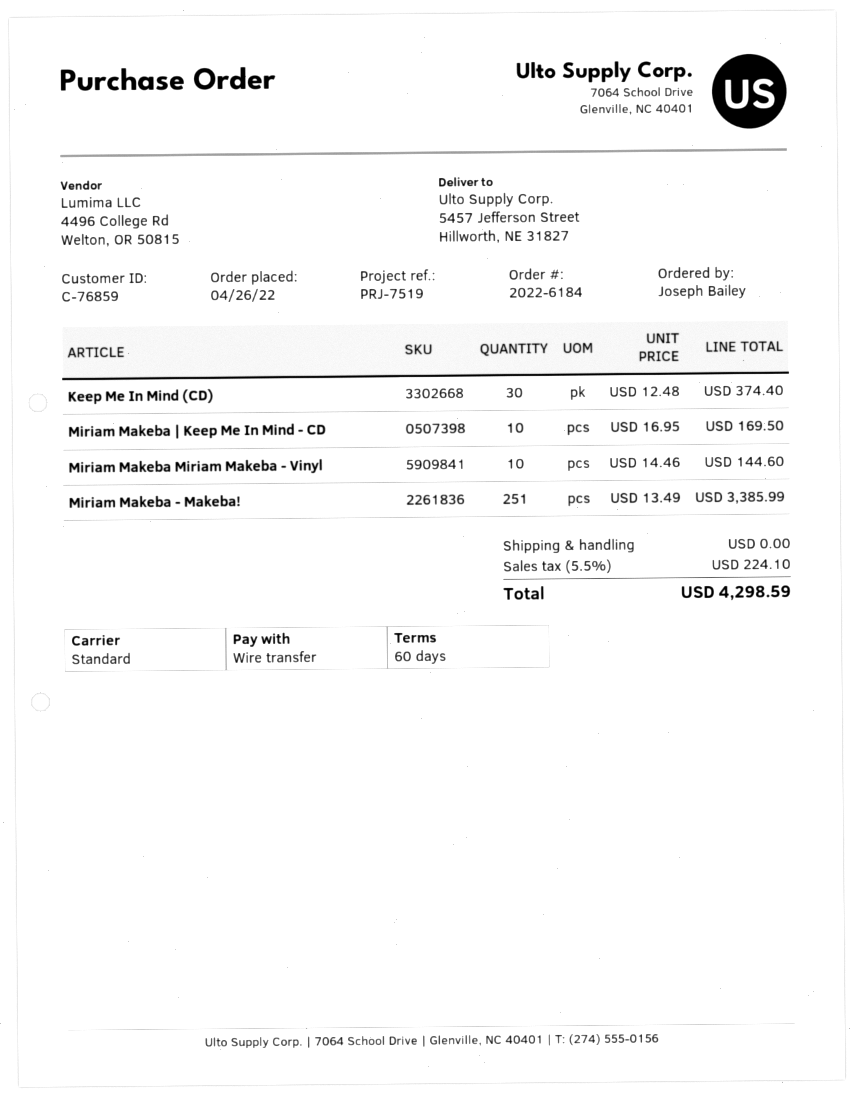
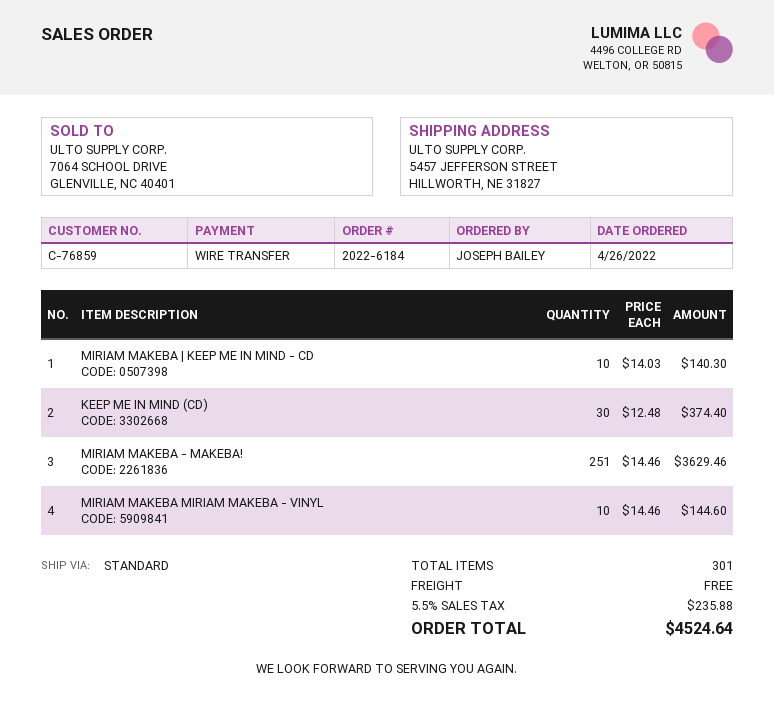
Miriam Makeba | Keep Me In Mind - CD: 10 x 16.95 = 169.50 -> 10 x 14.03 = 140.30
Miriam Makeba - Makeba!: 251 x 13.49 = 3385.99 -> 251 x 14.46 = 3629.46
tax: 5.5% = 224.10 -> 5.5% = 235.88
total: 4298.59 -> 4524.64

